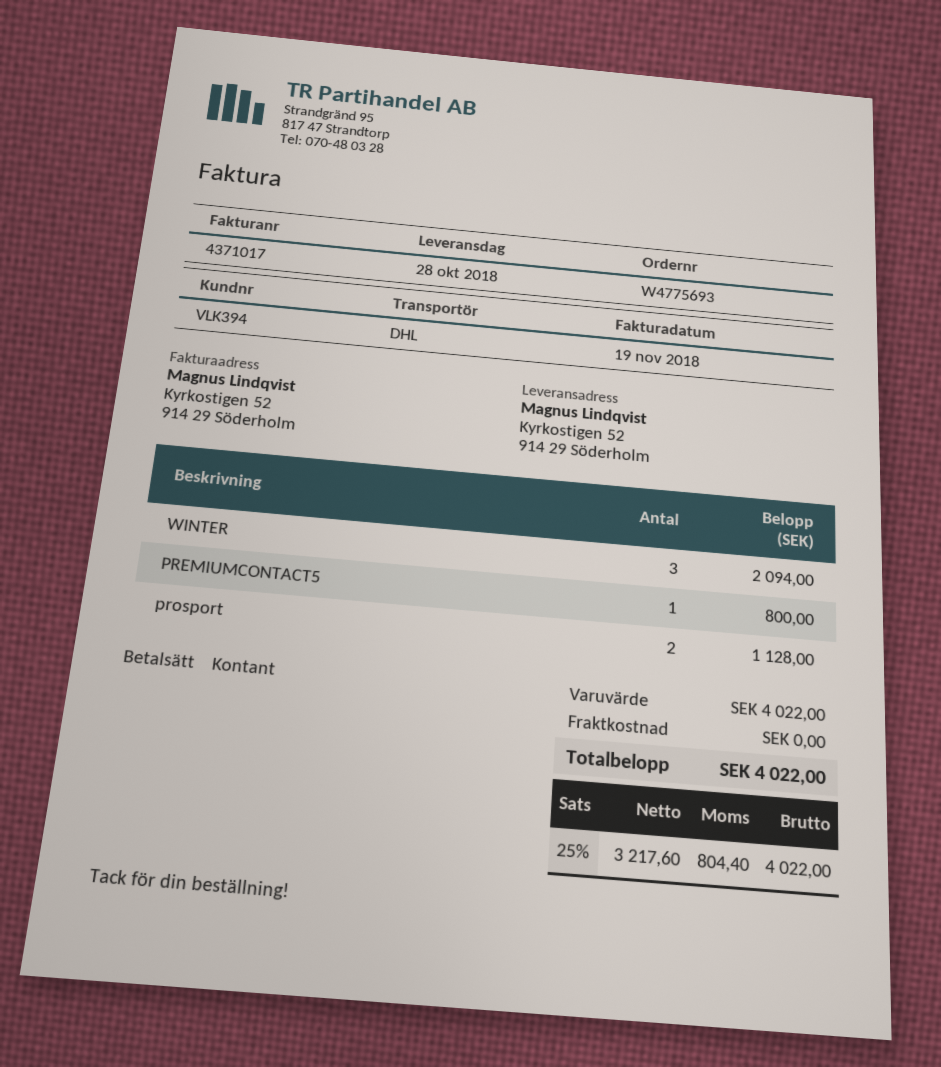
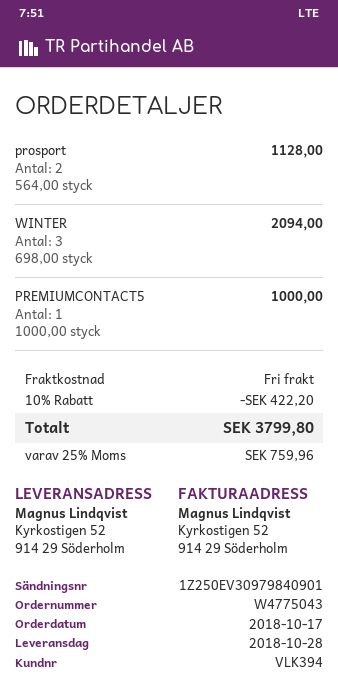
order number: W4775693 -> W4775043
PREMIUMCONTACT5: 1 for 800.00 -> 1 for 1000.00
discount: none -> 10% = 422.20
tax: 25% = 804.40 -> 25% = 759.96
total: 4022.00 -> 3799.80

